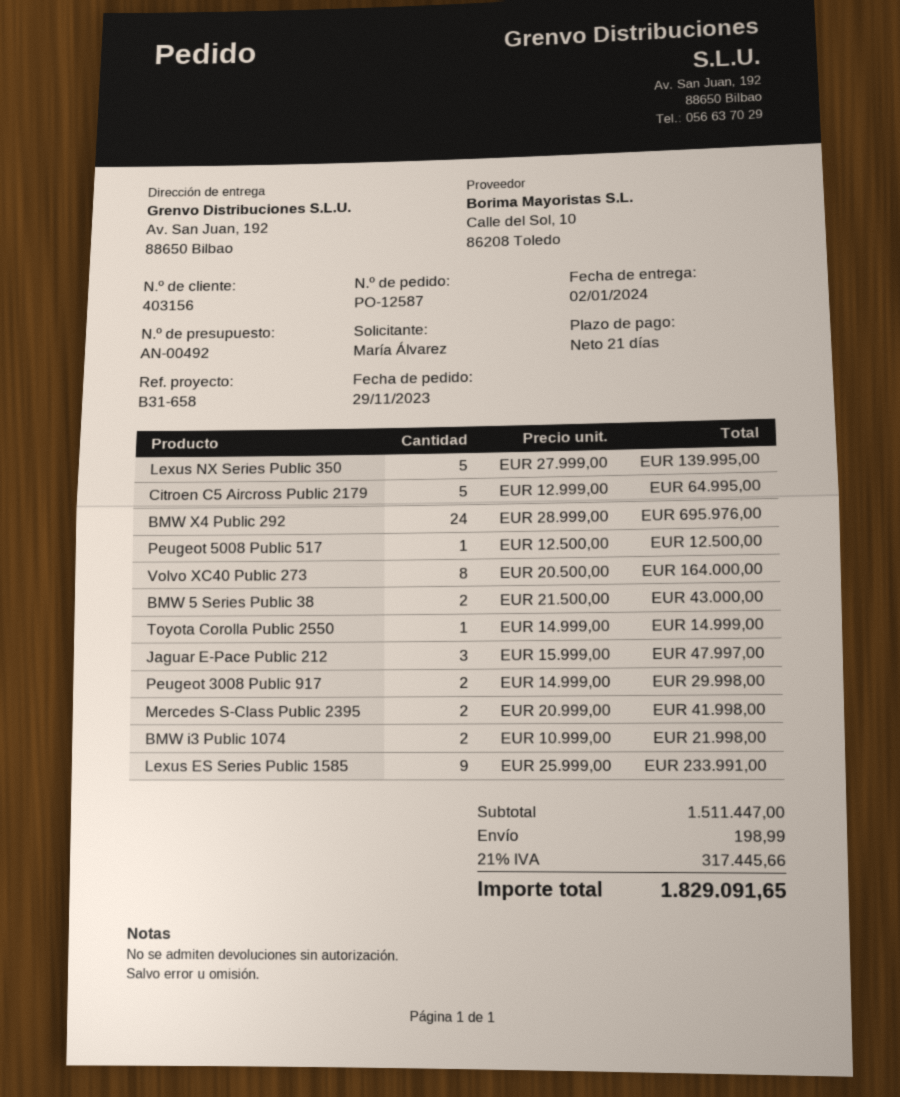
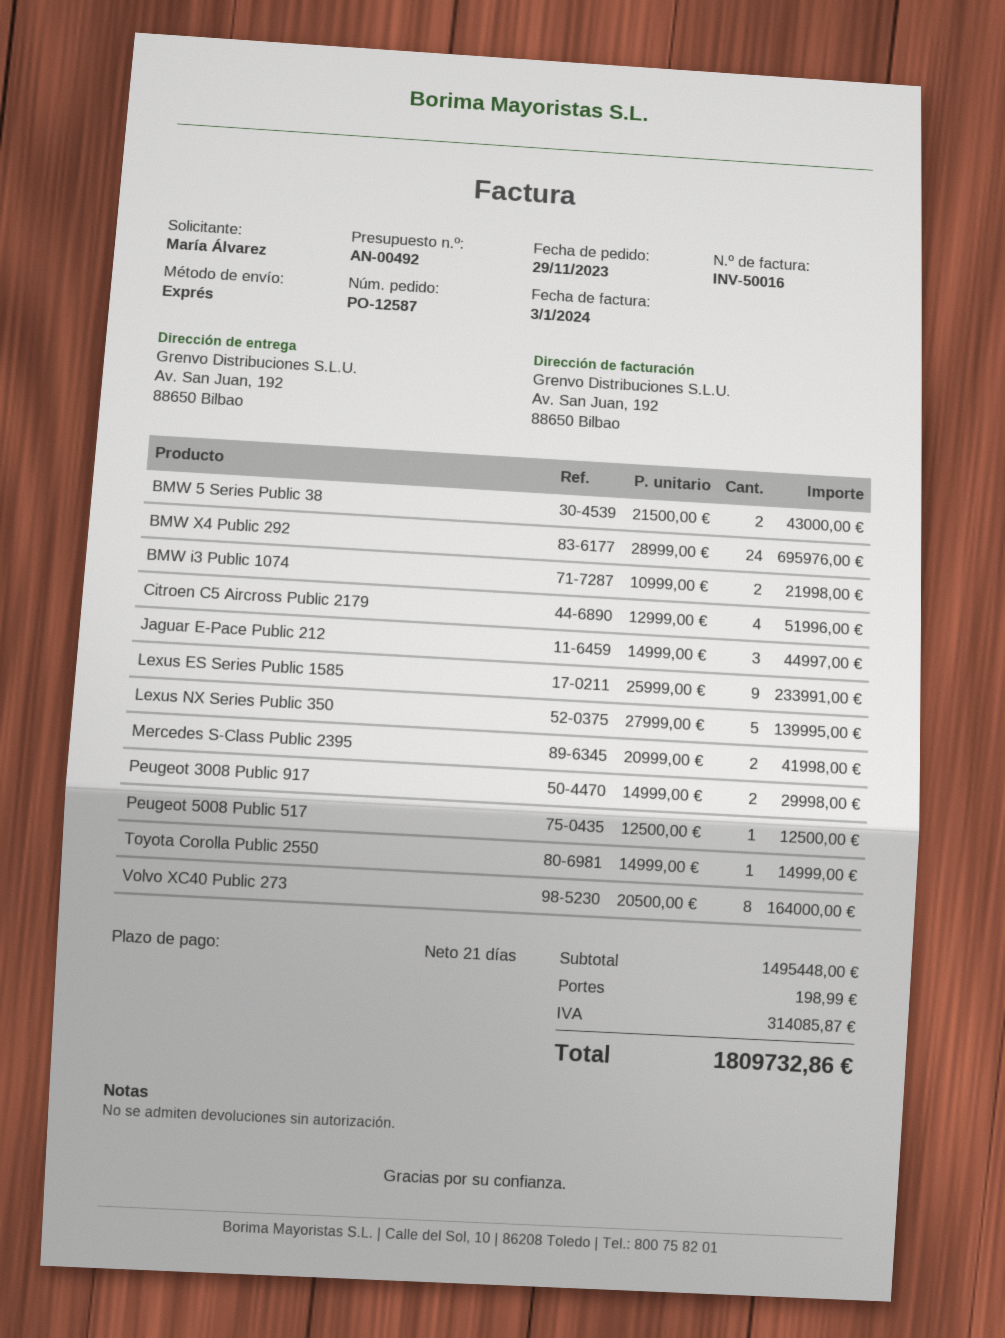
Citroen C5 Aircross Public 2179: 5 x 12999.00 = 64995.00 -> 4 x 12999.00 = 51996.00
Jaguar E-Pace Public 212: 3 x 15999.00 = 47997.00 -> 3 x 14999.00 = 44997.00
subtotal: 1511447.00 -> 1495448.00
tax: 317445.66 -> 314085.87
total: 1829091.65 -> 1809732.86

